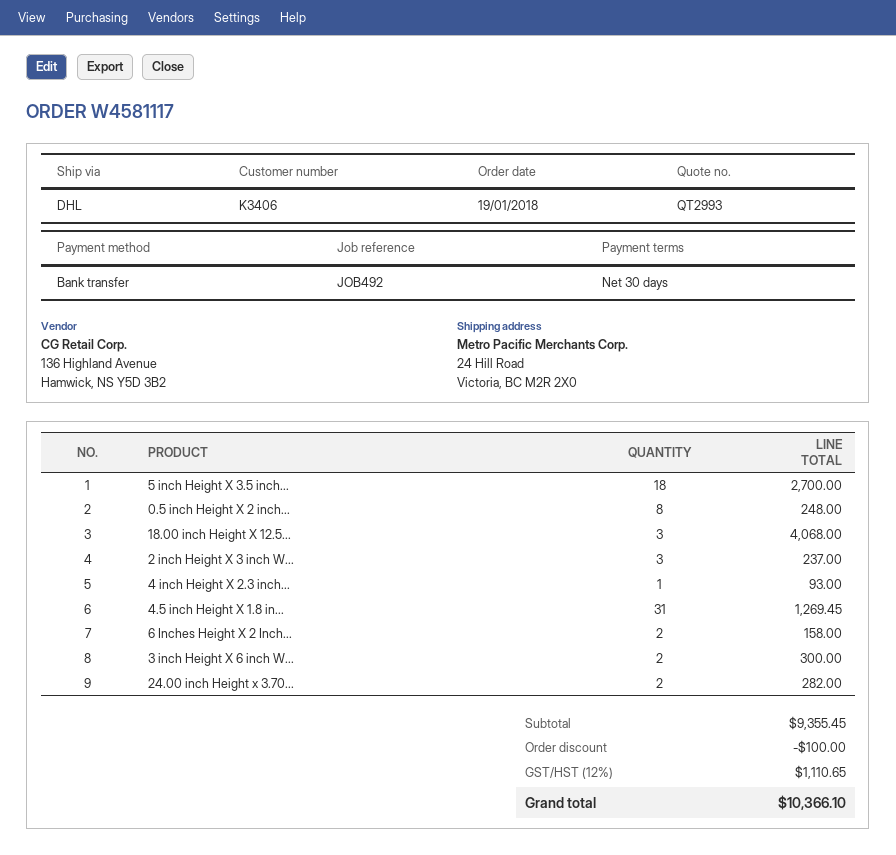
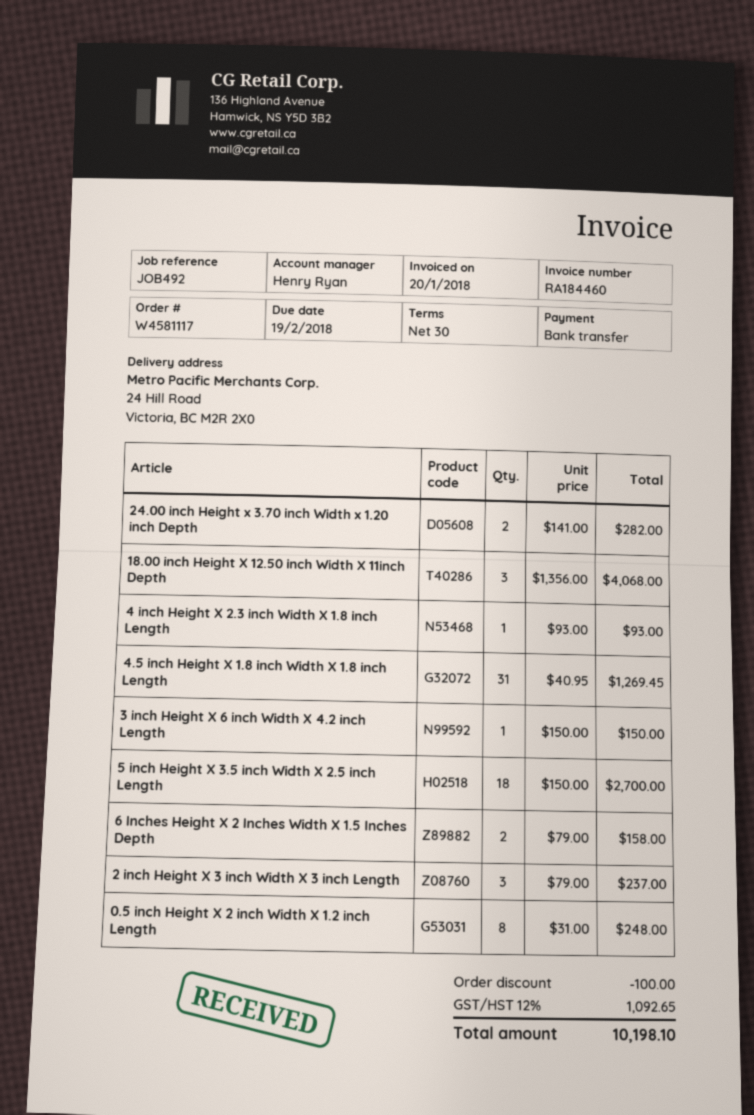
3 inch Height X 6 inch W...: 2 for 300.00 -> 1 for 150.00
tax: 12% = 1110.65 -> 12% = 1092.65
total: 10366.10 -> 10198.10

